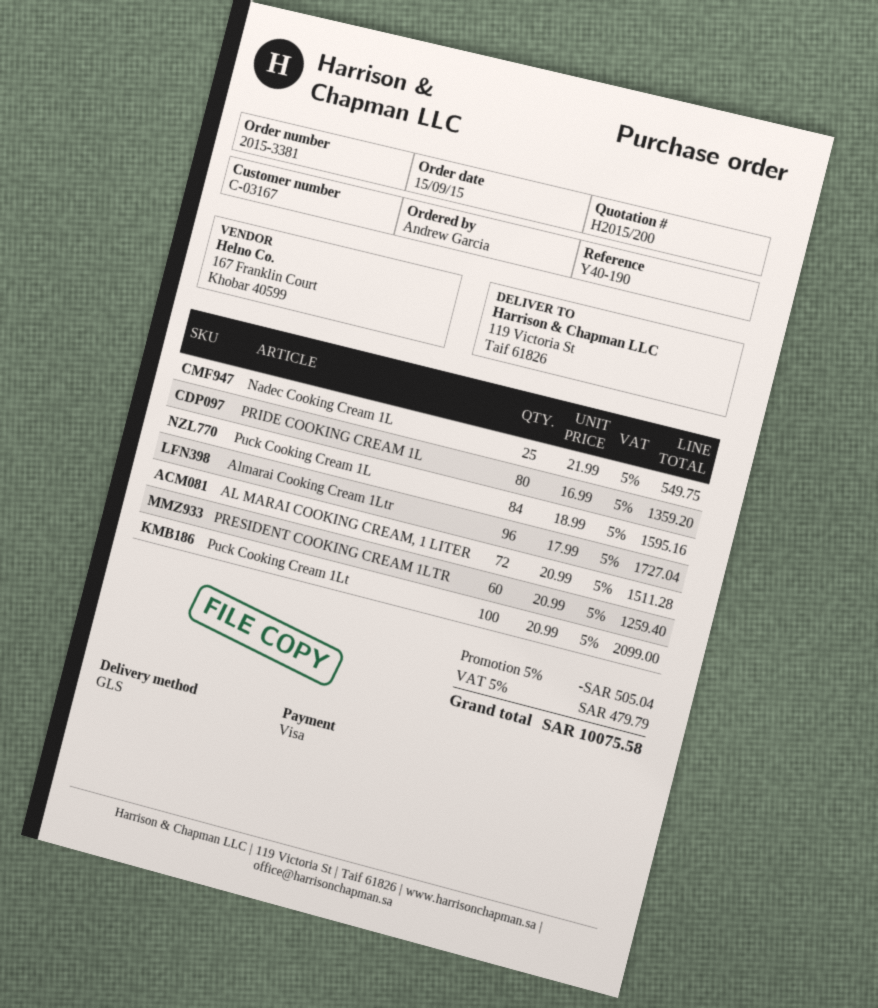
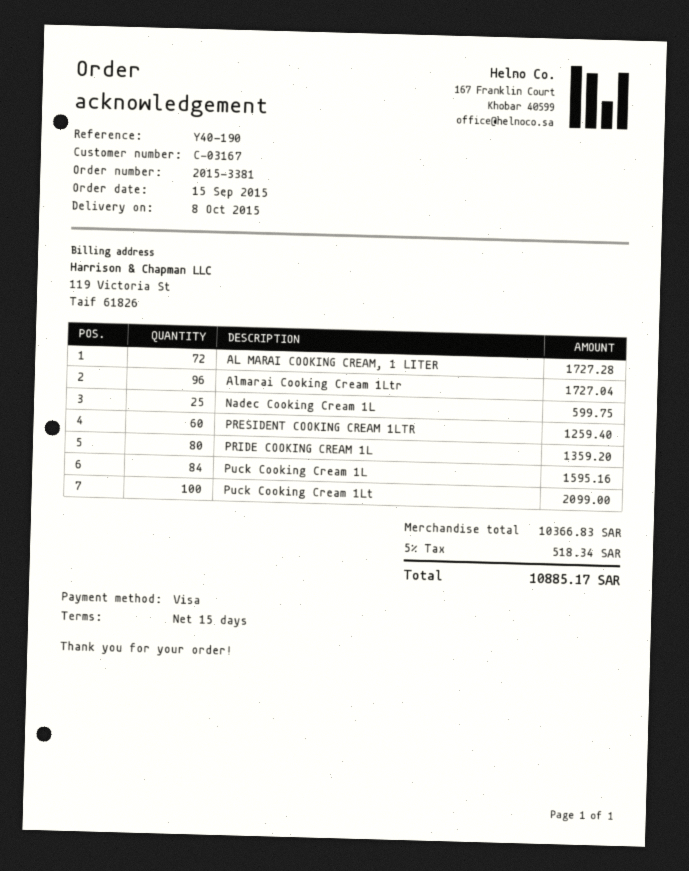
Nadec Cooking Cream 1L: 25 for 549.75 -> 25 for 599.75
AL MARAI COOKING CREAM, 1 LITER: 72 for 1511.28 -> 72 for 1727.28
discount: 5% = 505.04 -> none
tax: 5% = 479.79 -> 5% = 518.34
total: 10075.58 -> 10885.17

